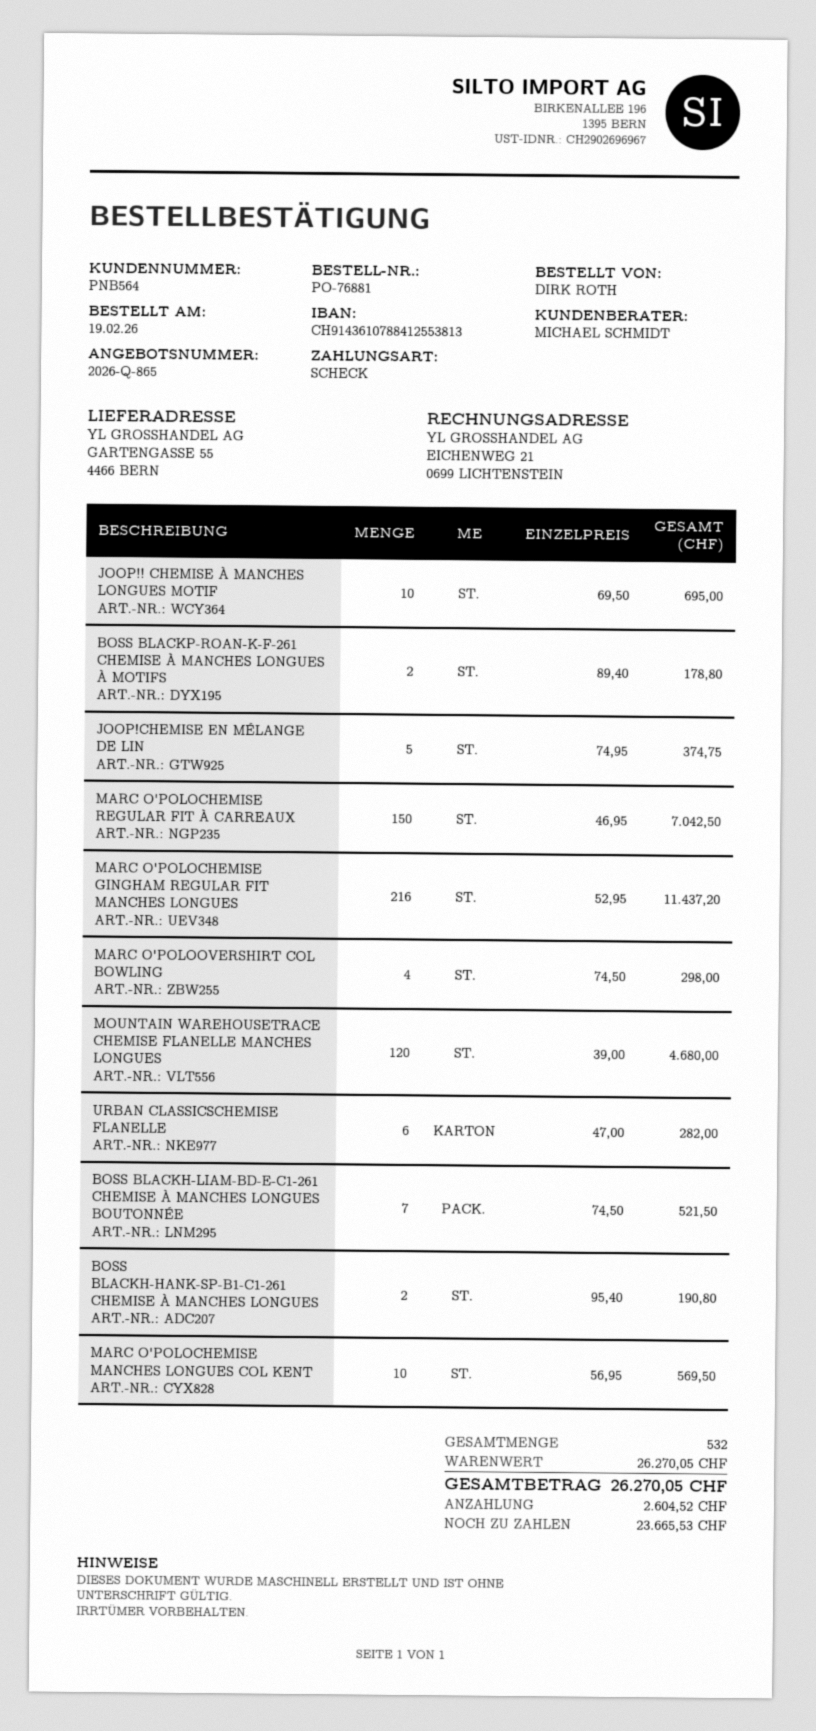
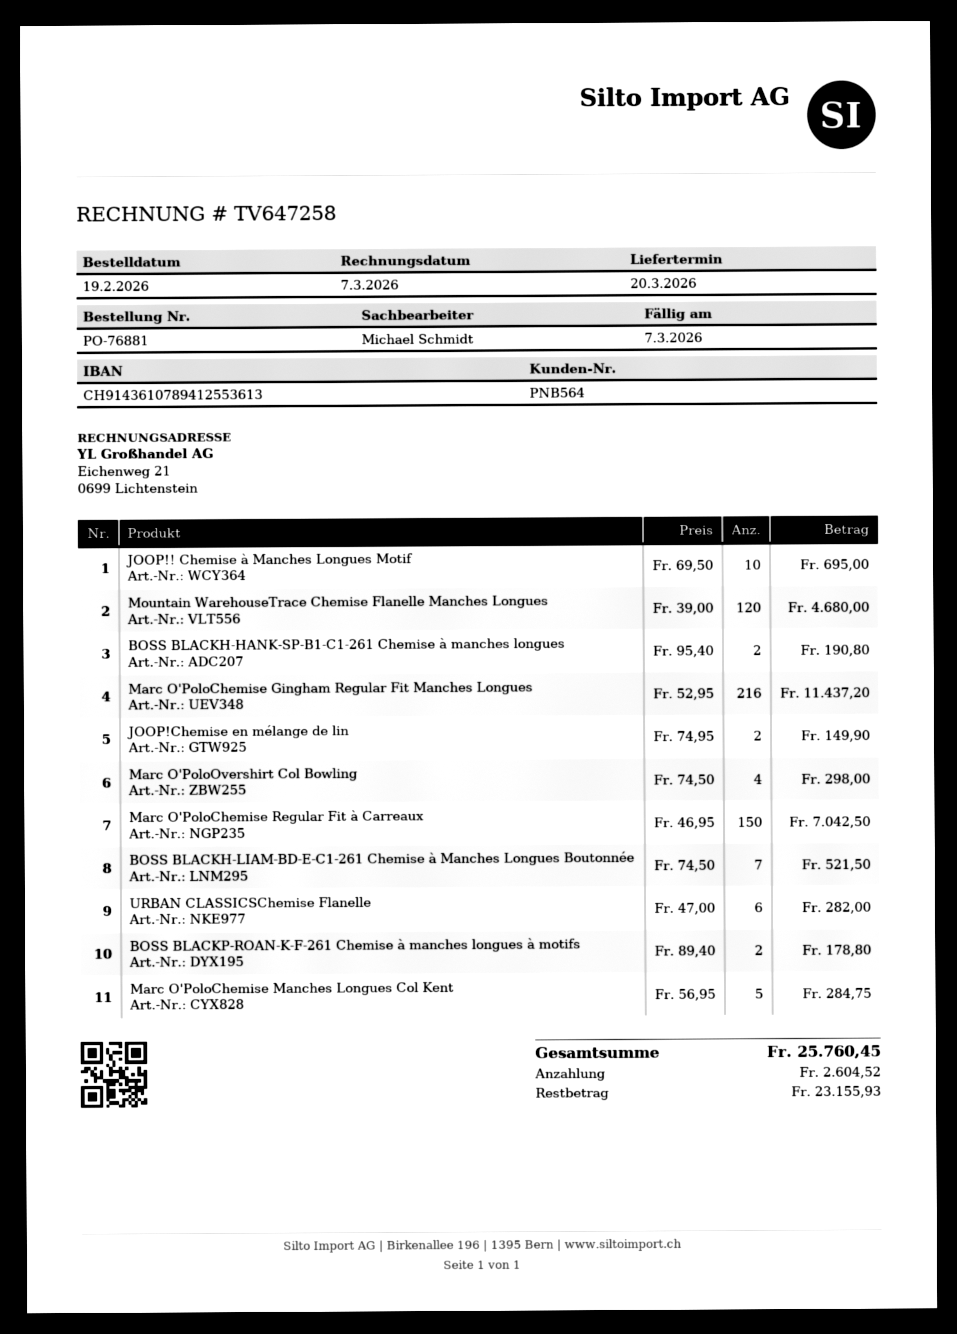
bank account: CH9143610788412553813 -> CH9143610789412553613
JOOP!CHEMISE EN MÉLANGE DE LIN: 5 x 74.95 = 374.75 -> 2 x 74.95 = 149.90
MARC O'POLOCHEMISE MANCHES LONGUES COL KENT: 10 x 56.95 = 569.50 -> 5 x 56.95 = 284.75
total: 26270.05 -> 25760.45
balance: 23665.53 -> 23155.93

